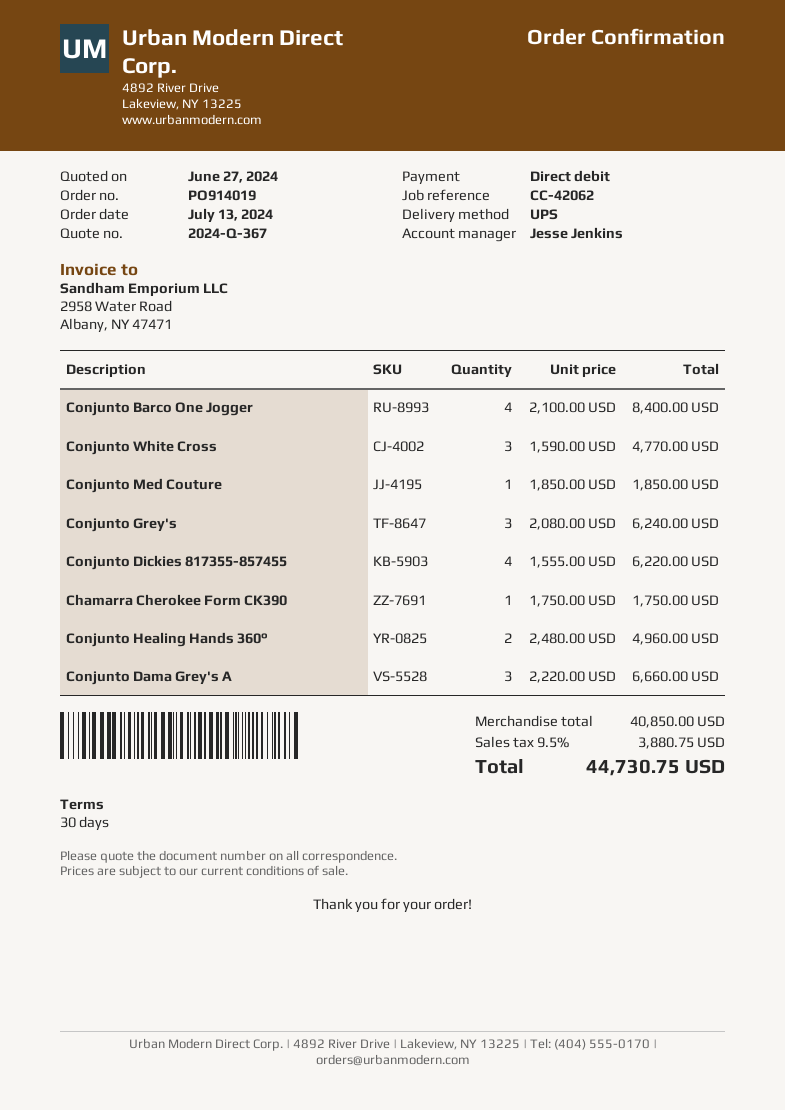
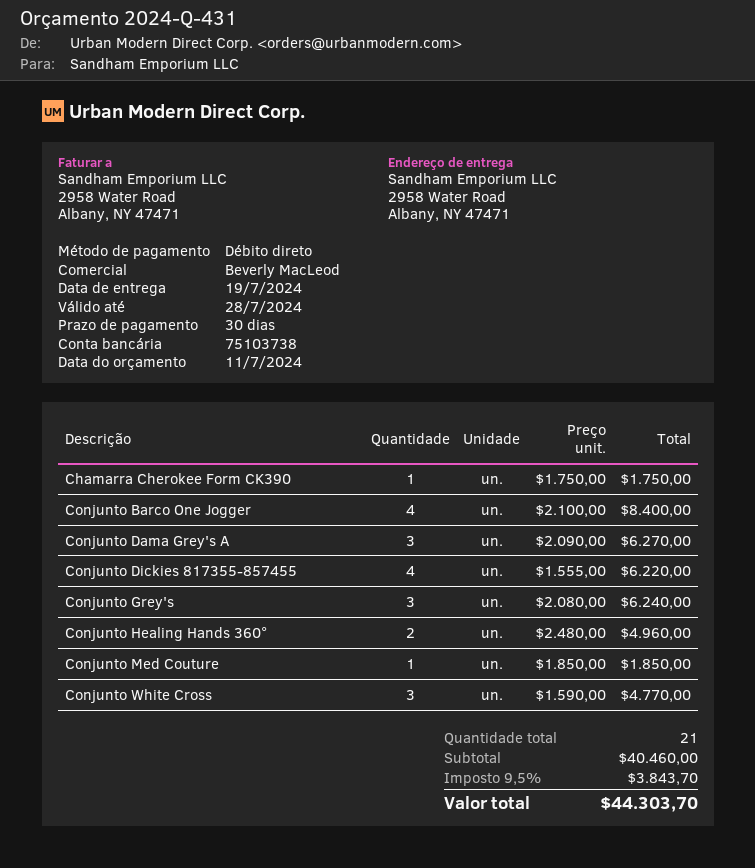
quote number: 2024-Q-367 -> 2024-Q-431
quote date: 2024-06-27 -> 2024-07-11
sales rep: Jesse Jenkins -> Beverly MacLeod
Conjunto Dama Grey's A: 3 x 2220.00 = 6660.00 -> 3 x 2090.00 = 6270.00
subtotal: 40850.00 -> 40460.00
tax: 9.5% = 3880.75 -> 9.5% = 3843.70
total: 44730.75 -> 44303.70

